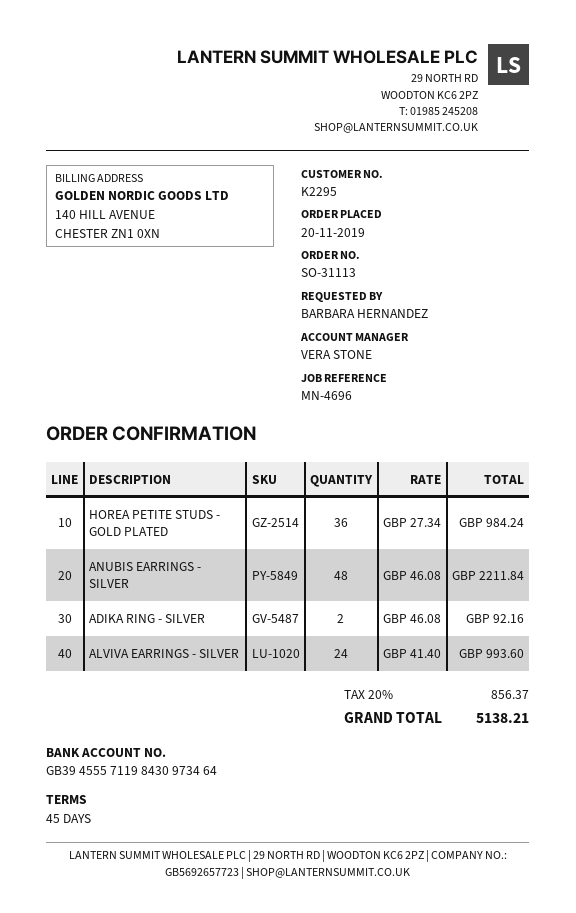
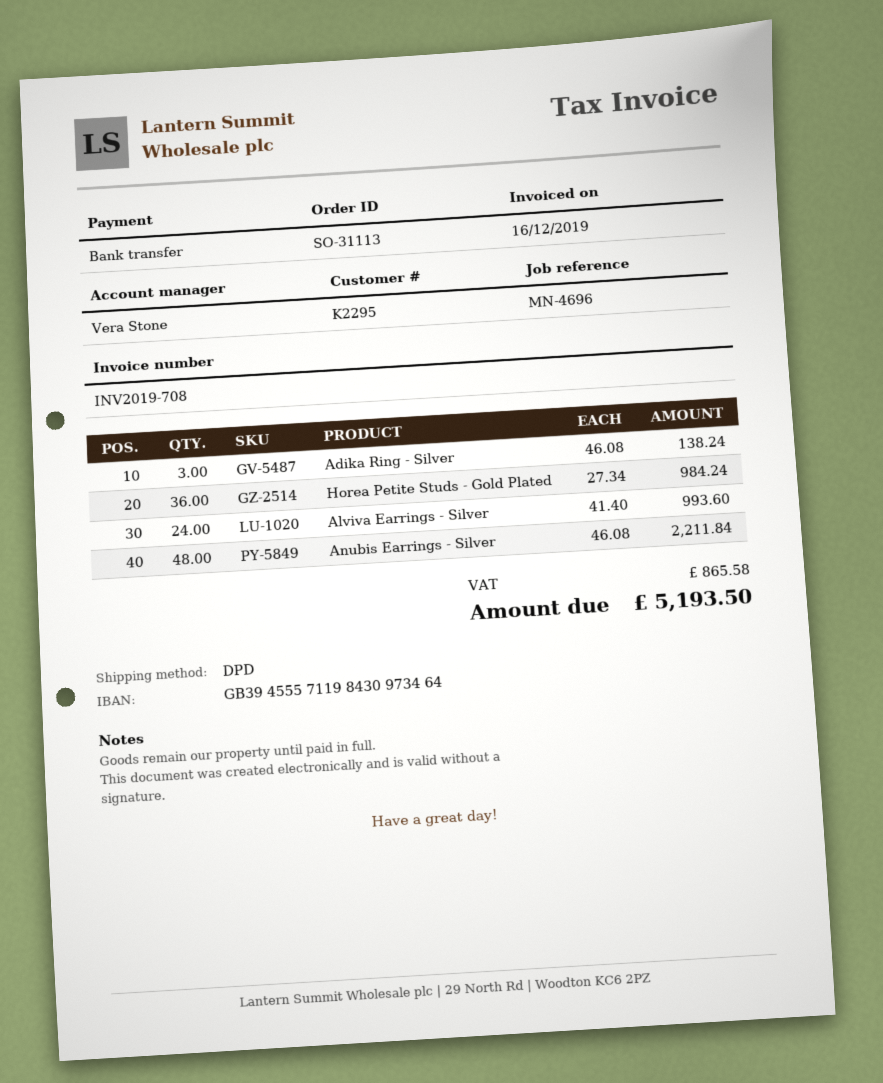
ADIKA RING - SILVER: 2 x 46.08 = 92.16 -> 3 x 46.08 = 138.24
tax: 856.37 -> 865.58
total: 5138.21 -> 5193.50

